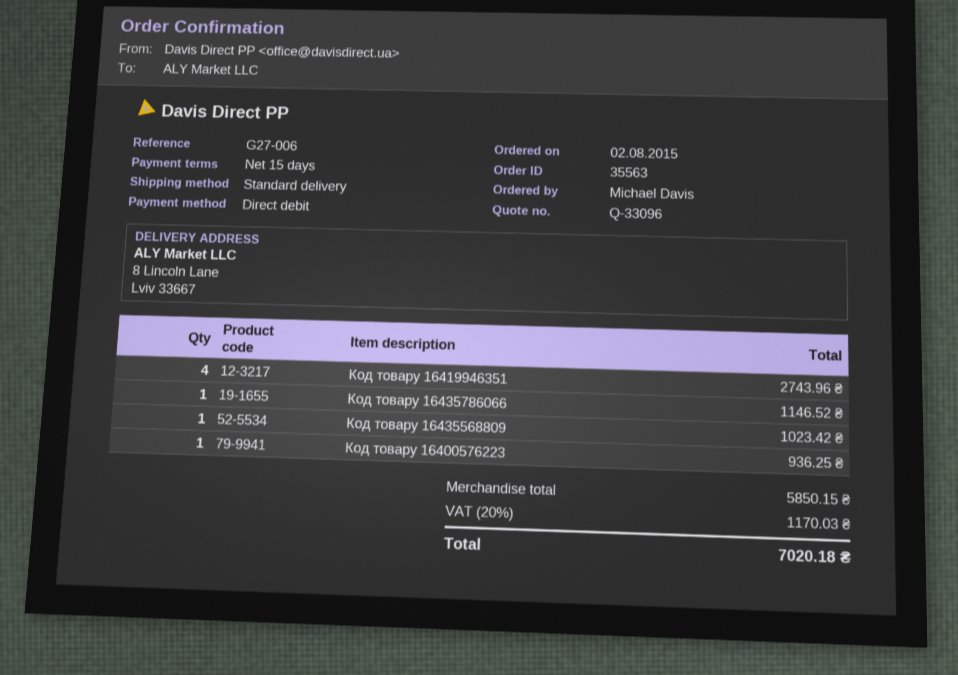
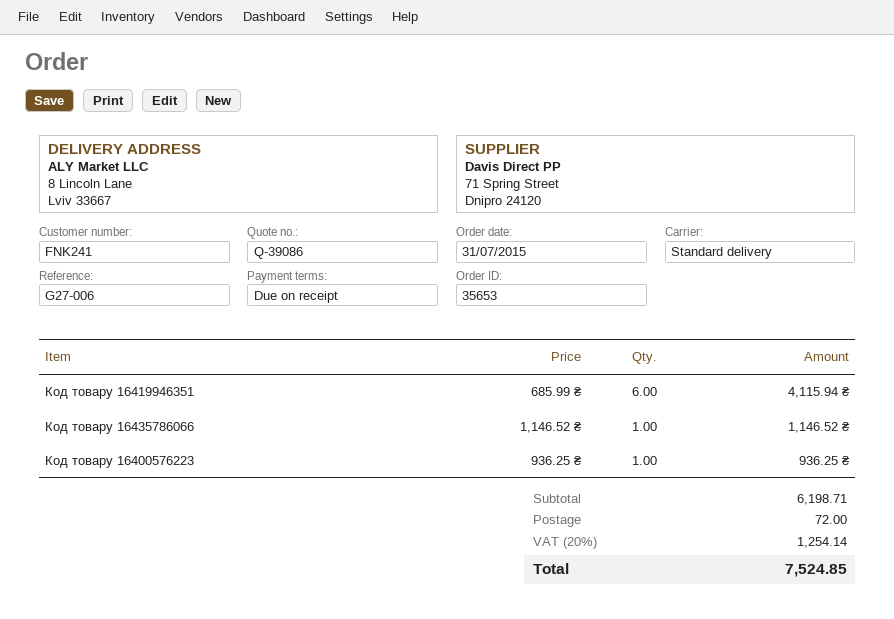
quote number: Q-33096 -> Q-39086
order number: 35563 -> 35653
order date: 2015-08-02 -> 2015-07-31
payment terms: 15 days -> on receipt
Код товару 16419946351: 4 for 2743.96 -> 6 for 4115.94
Код товару 16435568809: 1 for 1023.42 -> none
subtotal: 5850.15 -> 6198.71
shipping: none -> 72.00
tax: 20% = 1170.03 -> 20% = 1254.14
total: 7020.18 -> 7524.85

